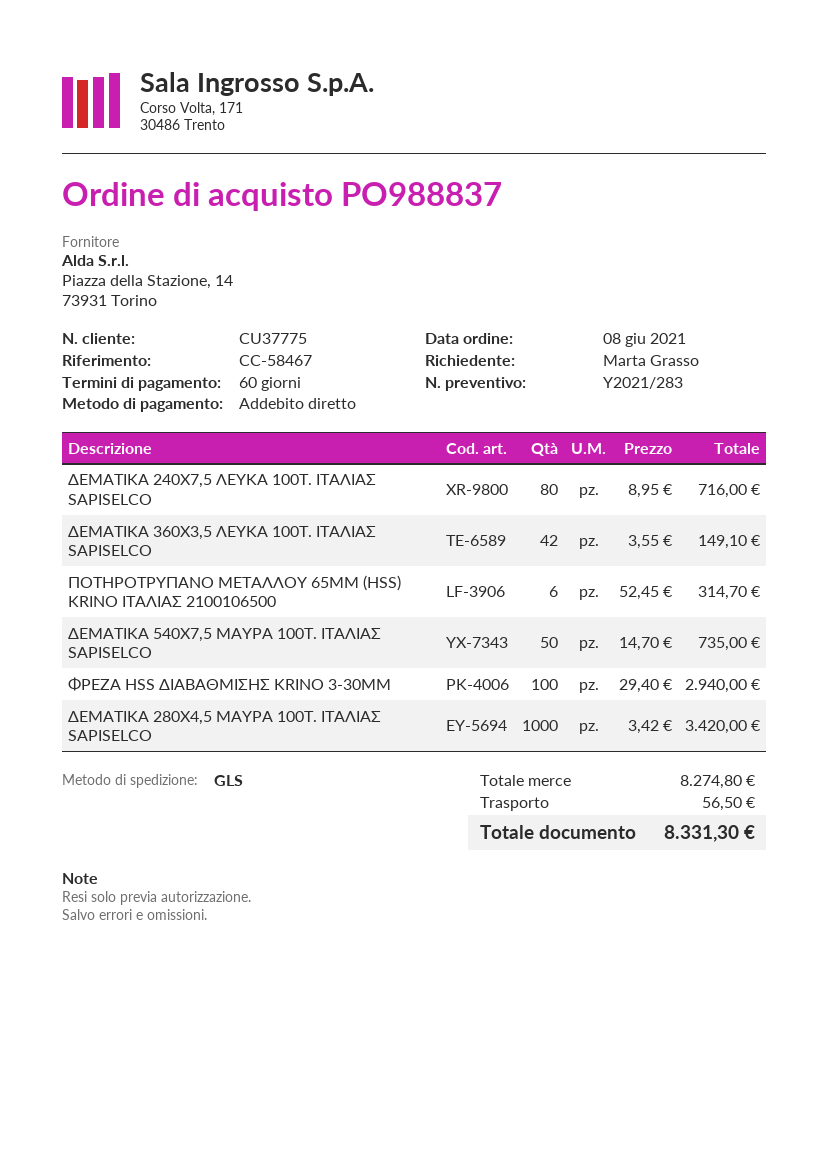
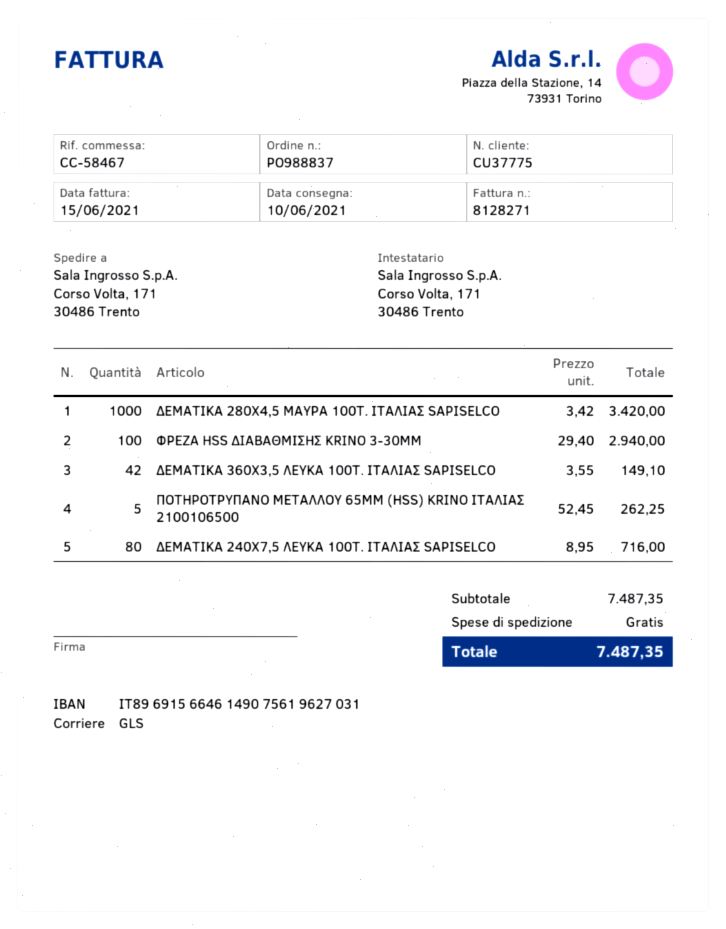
ΠΟΤΗΡΟΤΡΥΠΑΝΟ ΜΕΤΑΛΛΟΥ 65MM (HSS) KRINO ΙΤΑΛΙΑΣ 2100106500: 6 x 52.45 = 314.70 -> 5 x 52.45 = 262.25
ΔΕΜΑΤΙΚΑ 540Χ7,5 ΜΑΥΡΑ 100Τ. ΙΤΑΛΙΑΣ SAPISELCO: 50 x 14.70 = 735.00 -> none
subtotal: 8274.80 -> 7487.35
shipping: 56.50 -> 0.00
total: 8331.30 -> 7487.35

